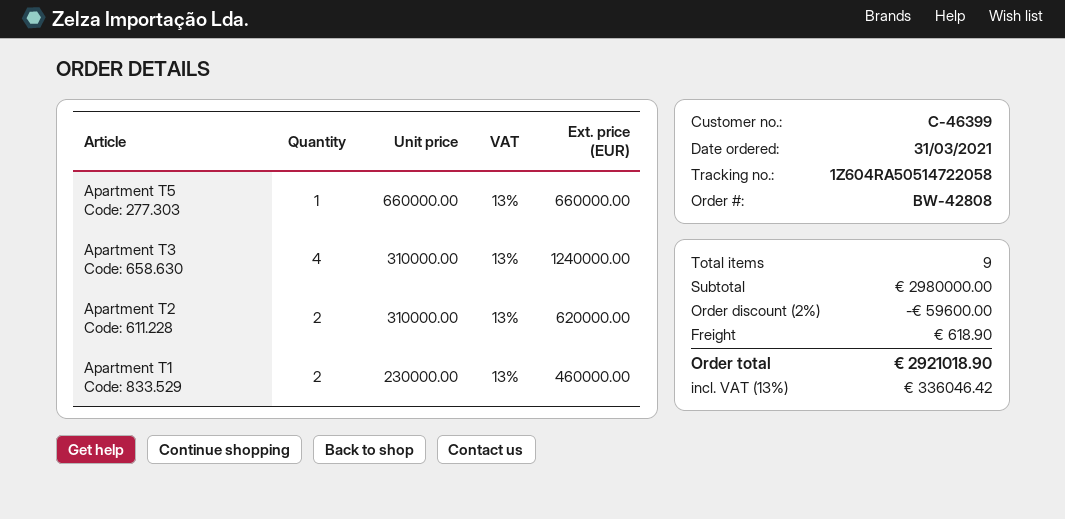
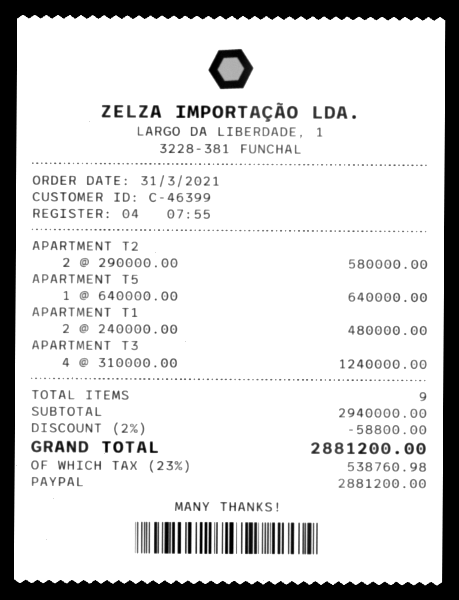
Apartment T5: 1 x 660000.00 = 660000.00 -> 1 x 640000.00 = 640000.00
Apartment T2: 2 x 310000.00 = 620000.00 -> 2 x 290000.00 = 580000.00
Apartment T1: 2 x 230000.00 = 460000.00 -> 2 x 240000.00 = 480000.00
subtotal: 2980000.00 -> 2940000.00
discount: 2% = 59600.00 -> 2% = 58800.00
shipping: 618.90 -> none
tax: 13% = 336046.42 -> 23% = 538760.98
total: 2921018.90 -> 2881200.00

